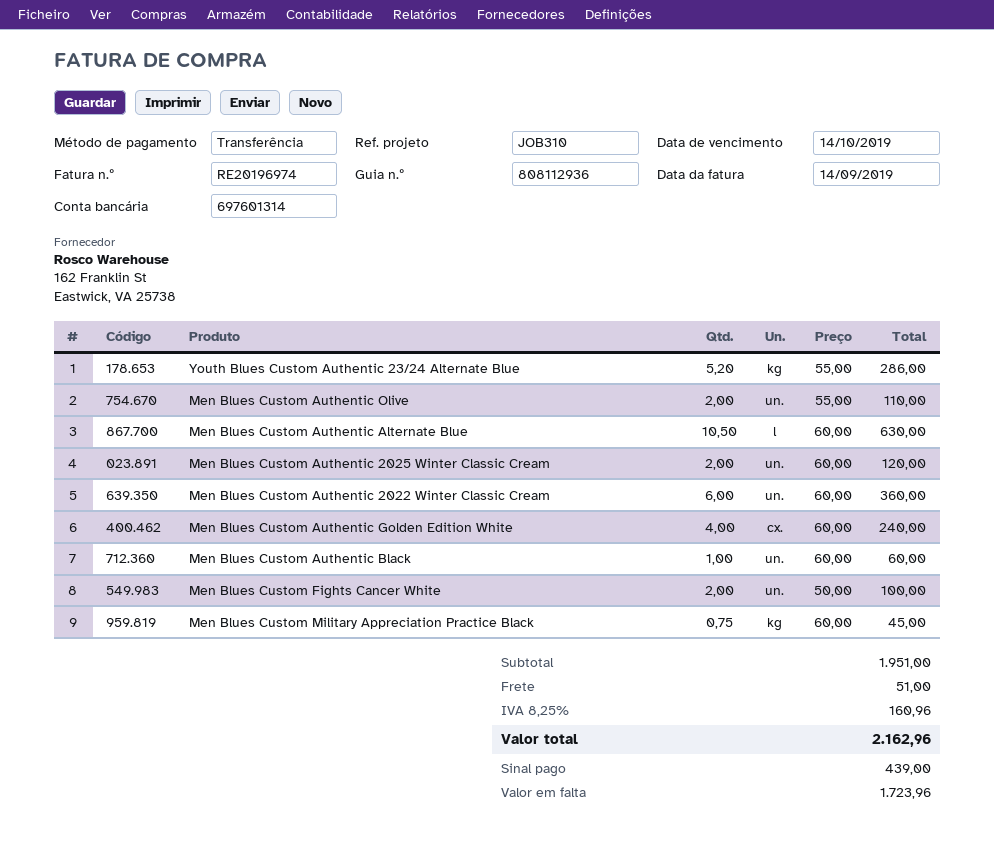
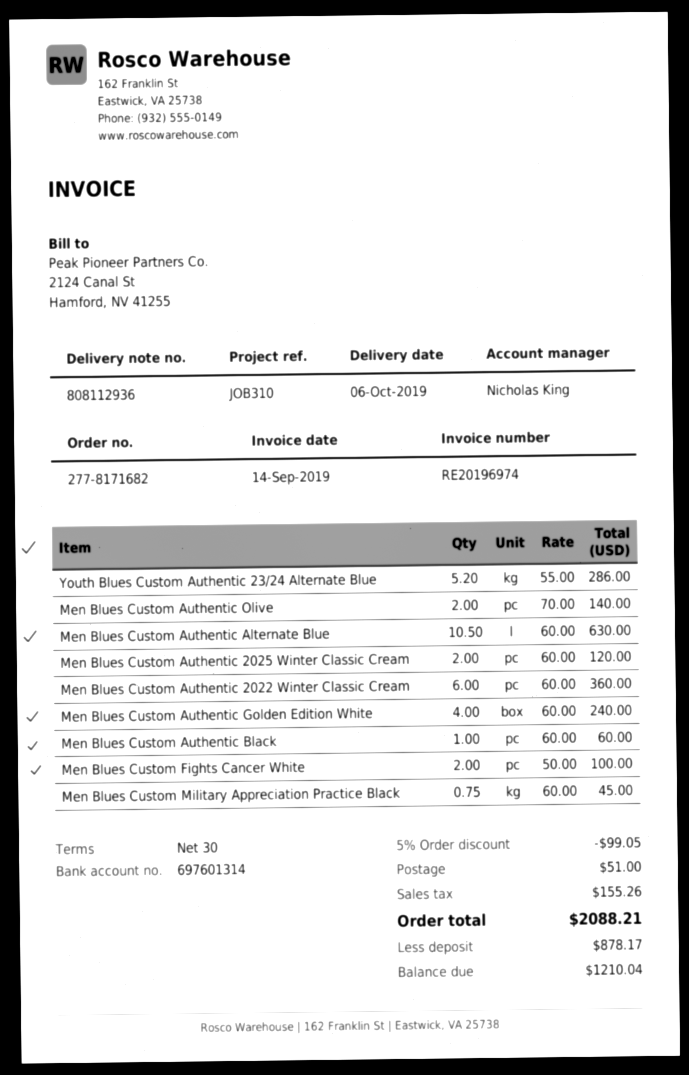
Men Blues Custom Authentic Olive: 2 x 55.00 = 110.00 -> 2 x 70.00 = 140.00
discount: none -> 5% = 99.05
tax: 160.96 -> 155.26
total: 2162.96 -> 2088.21
deposit: 439.00 -> 878.17
balance: 1723.96 -> 1210.04

